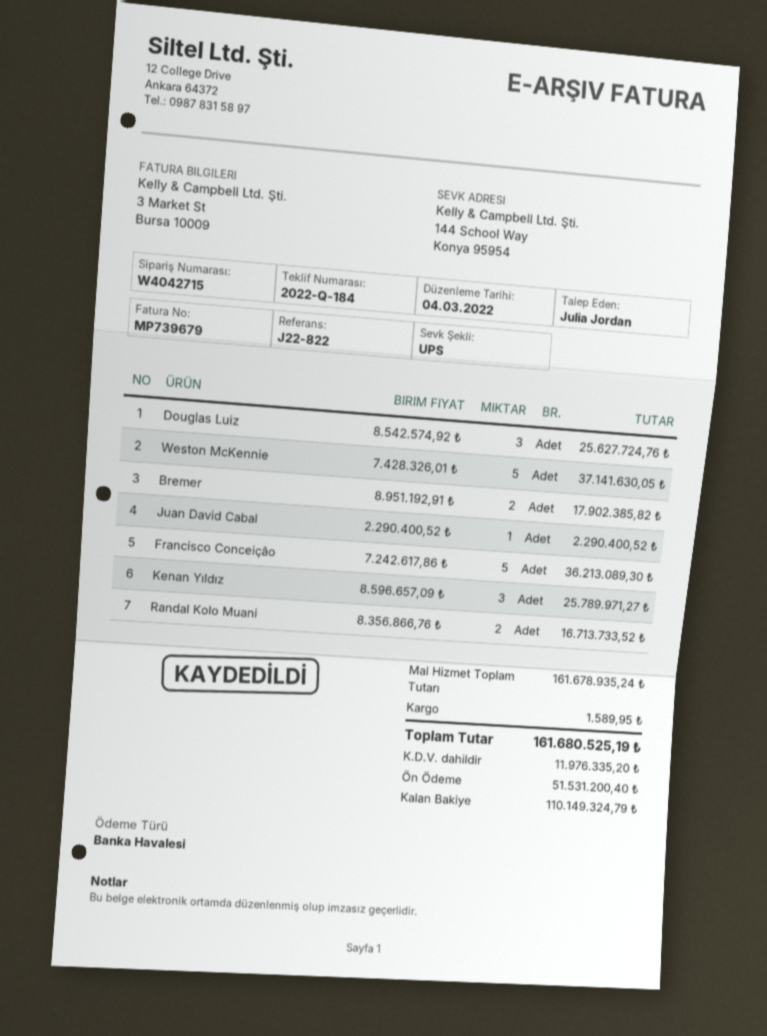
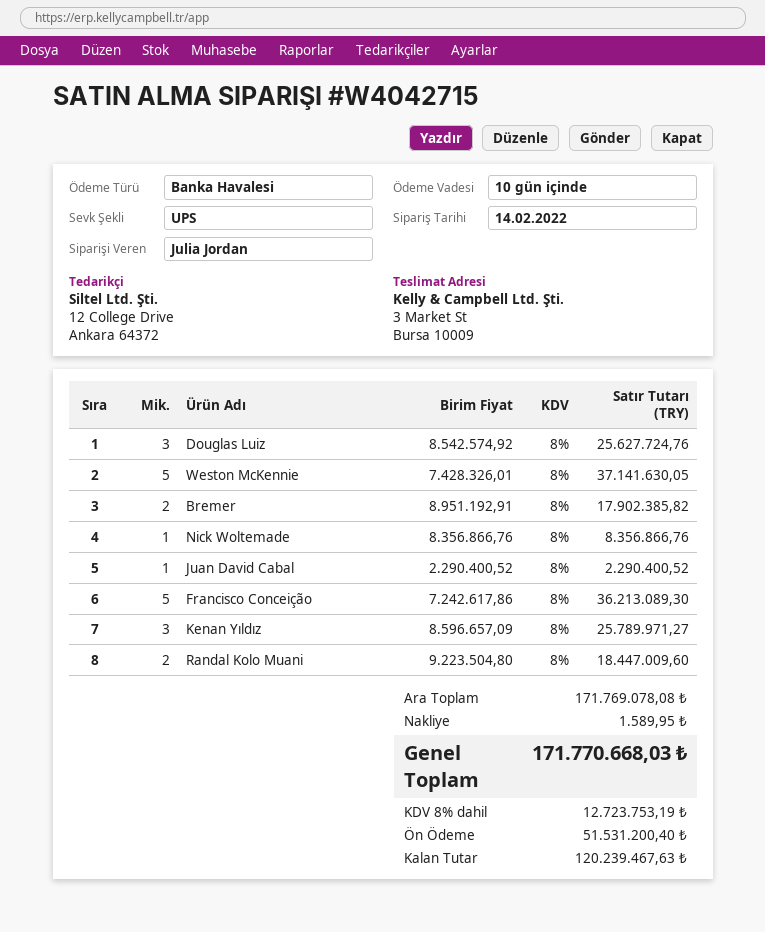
ship to: 144 School Way, Konya 95954 -> 3 Market St, Bursa 10009
Randal Kolo Muani: 2 x 8356866.76 = 16713733.52 -> 2 x 9223504.80 = 18447009.60
Nick Woltemade: none -> 1 x 8356866.76 = 8356866.76
subtotal: 161678935.24 -> 171769078.08
tax: 11976335.20 -> 12723753.19
total: 161680525.19 -> 171770668.03
balance: 110149324.79 -> 120239467.63

